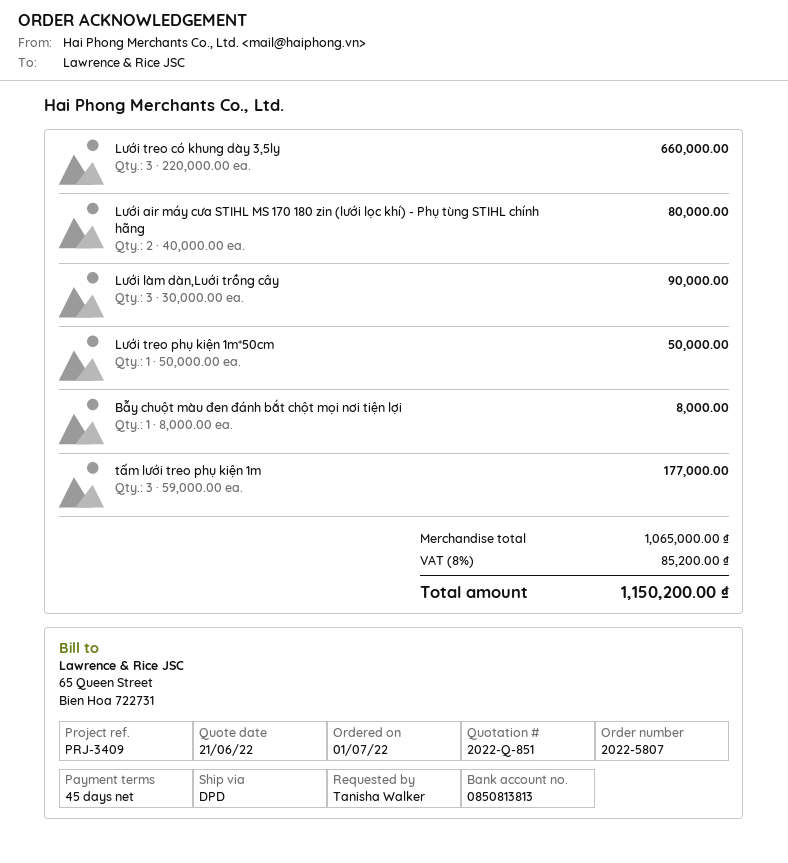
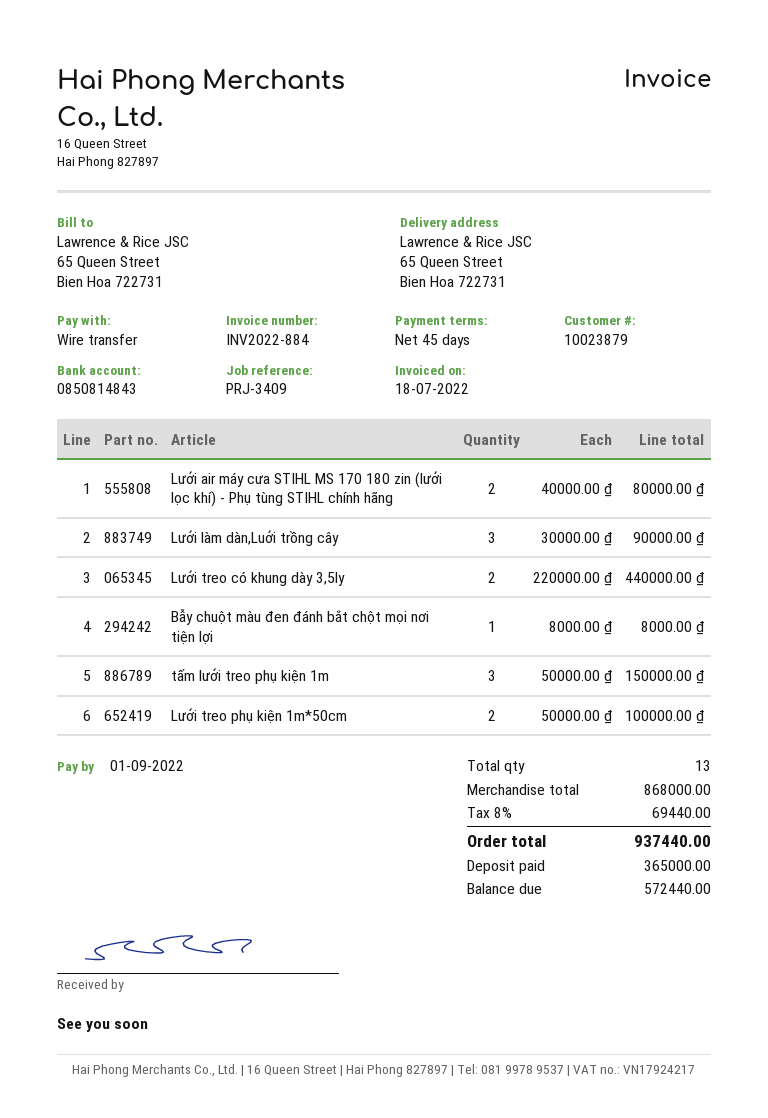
bank account: 0850813813 -> 0850814843
Lưới treo có khung dày 3,5ly: 3 x 220000.00 = 660000.00 -> 2 x 220000.00 = 440000.00
Lưới treo phụ kiện 1m*50cm: 1 x 50000.00 = 50000.00 -> 2 x 50000.00 = 100000.00
tấm lưới treo phụ kiện 1m: 3 x 59000.00 = 177000.00 -> 3 x 50000.00 = 150000.00
subtotal: 1065000.00 -> 868000.00
tax: 8% = 85200.00 -> 8% = 69440.00
total: 1150200.00 -> 937440.00

